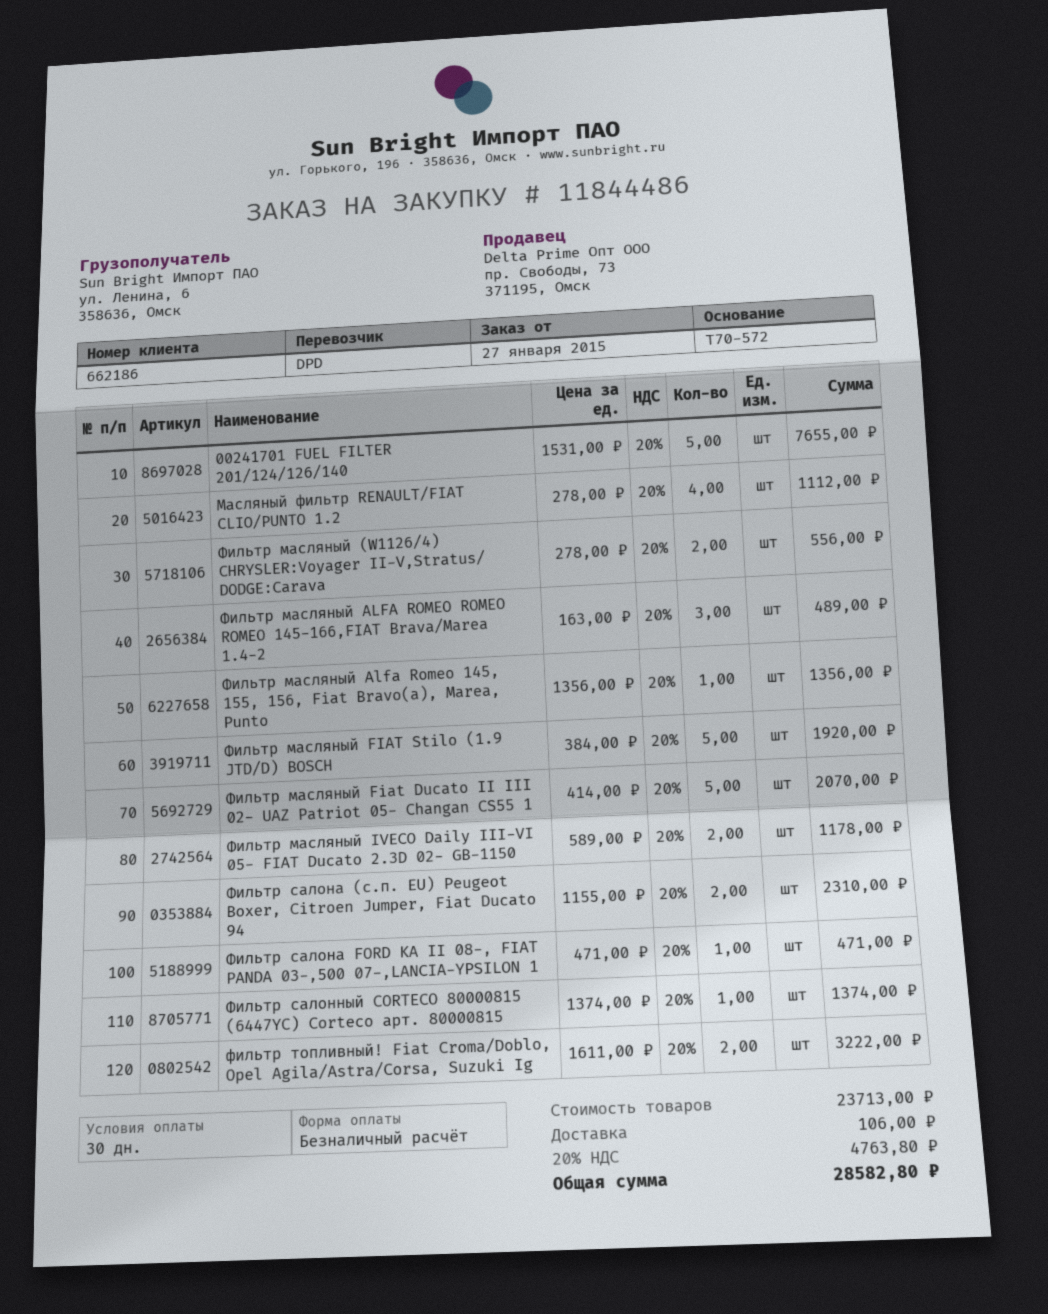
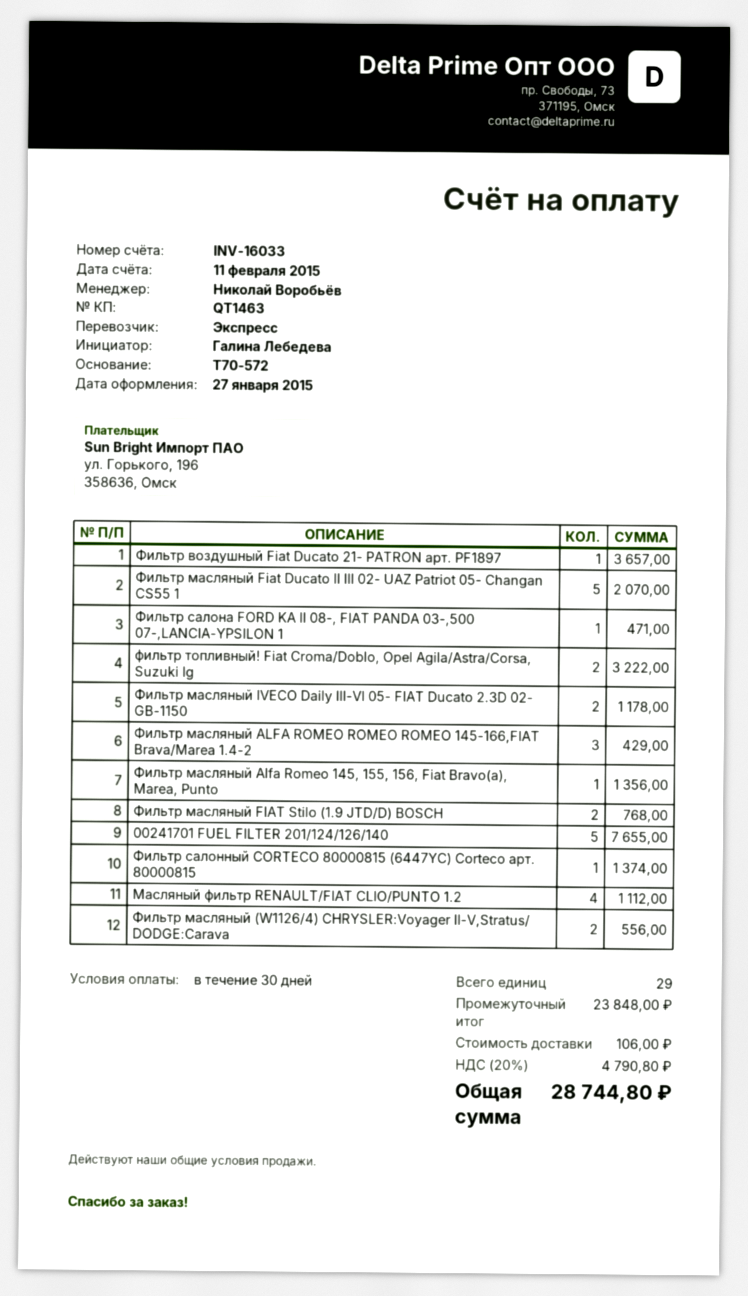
shipping method: DPD -> express
Фильтр масляный ALFA ROMEO ROMEO ROMEO 145-166,FIAT Brava/Marea 1.4-2: 3 for 489.00 -> 3 for 429.00
Фильтр масляный FIAT Stilo (1.9 JTD/D) BOSCH: 5 for 1920.00 -> 2 for 768.00
Фильтр салона (с.п. EU) Peugeot Boxer, Citroen Jumper, Fiat Ducato 94: 2 for 2310.00 -> none
Фильтр воздушный Fiat Ducato 21- PATRON арт. PF1897: none -> 1 for 3657.00
subtotal: 23713.00 -> 23848.00
tax: 20% = 4763.80 -> 20% = 4790.80
total: 28582.80 -> 28744.80

